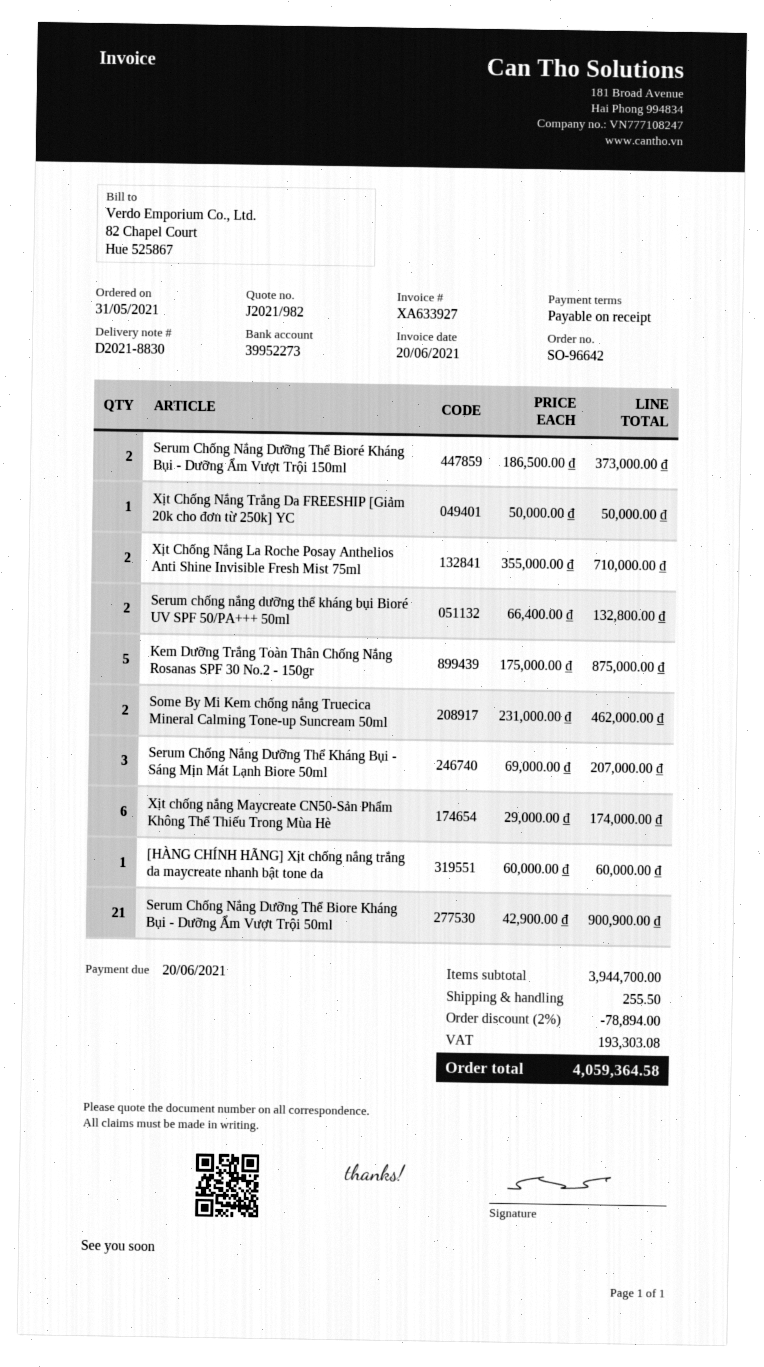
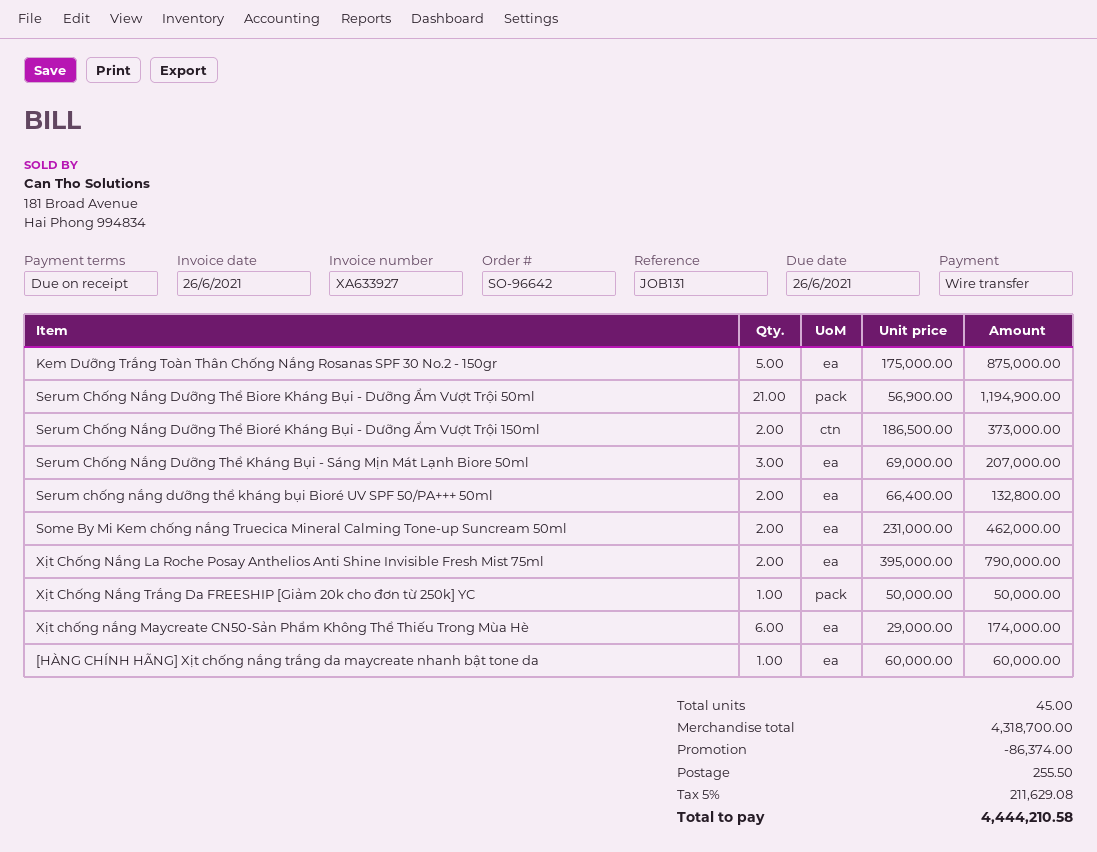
invoice date: 2021-06-20 -> 2021-06-26
due date: 2021-06-20 -> 2021-06-26
Xịt Chống Nắng La Roche Posay Anthelios Anti Shine Invisible Fresh Mist 75ml: 2 x 355000.00 = 710000.00 -> 2 x 395000.00 = 790000.00
Serum Chống Nắng Dưỡng Thể Biore Kháng Bụi - Dưỡng Ẩm Vượt Trội 50ml: 21 x 42900.00 = 900900.00 -> 21 x 56900.00 = 1194900.00
subtotal: 3944700.00 -> 4318700.00
discount: 78894.00 -> 86374.00
tax: 193303.08 -> 211629.08
total: 4059364.58 -> 4444210.58

